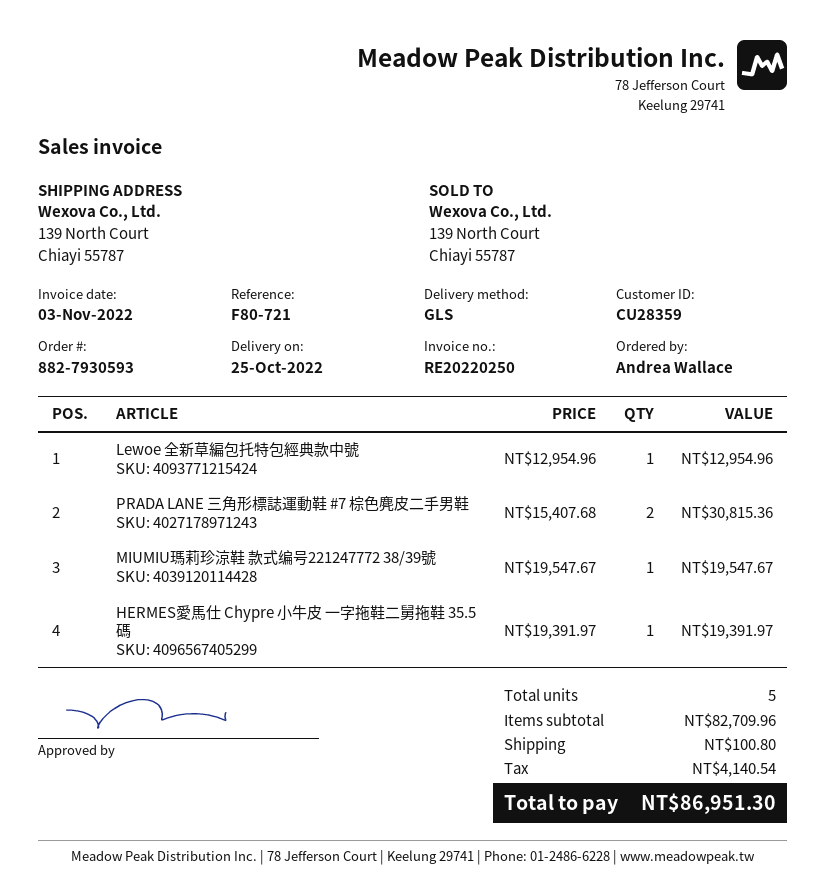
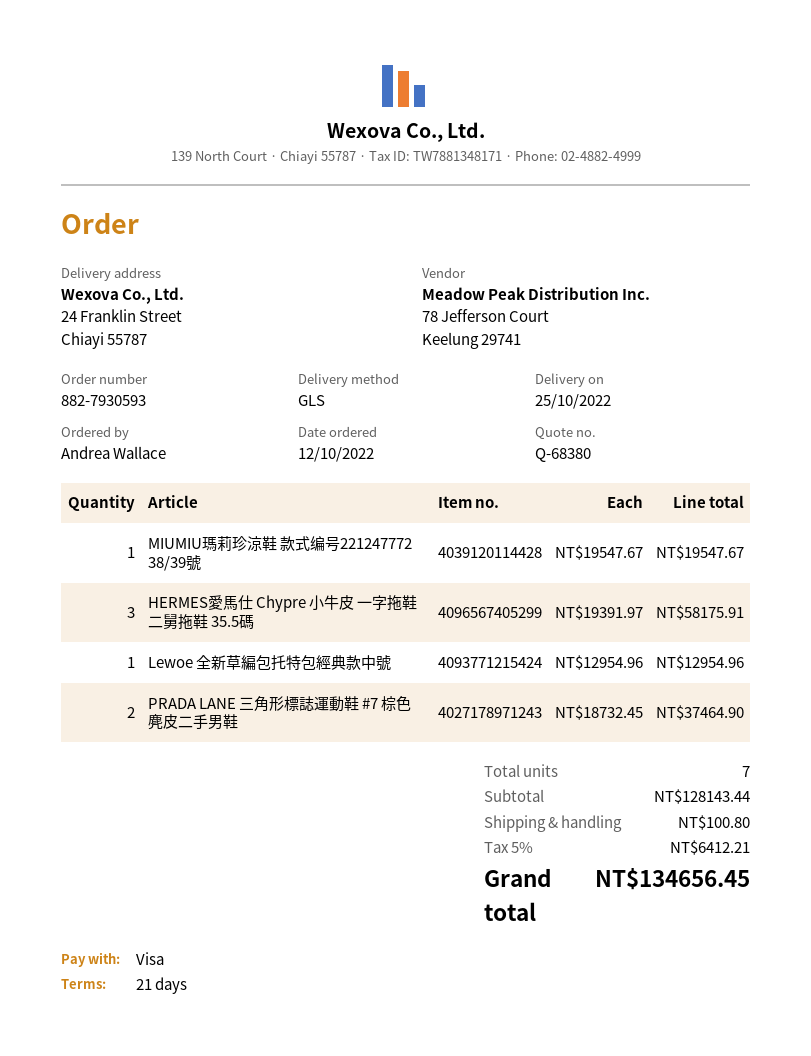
ship to: 139 North Court, Chiayi 55787 -> 24 Franklin Street, Chiayi 55787
PRADA LANE 三角形標誌運動鞋 #7 棕色麂皮二手男鞋: 2 x 15407.68 = 30815.36 -> 2 x 18732.45 = 37464.90
HERMES愛馬仕 Chypre 小牛皮 一字拖鞋二舅拖鞋 35.5碼: 1 x 19391.97 = 19391.97 -> 3 x 19391.97 = 58175.91
total quantity: 5 -> 7
subtotal: 82709.96 -> 128143.44
tax: 4140.54 -> 6412.21
total: 86951.30 -> 134656.45

